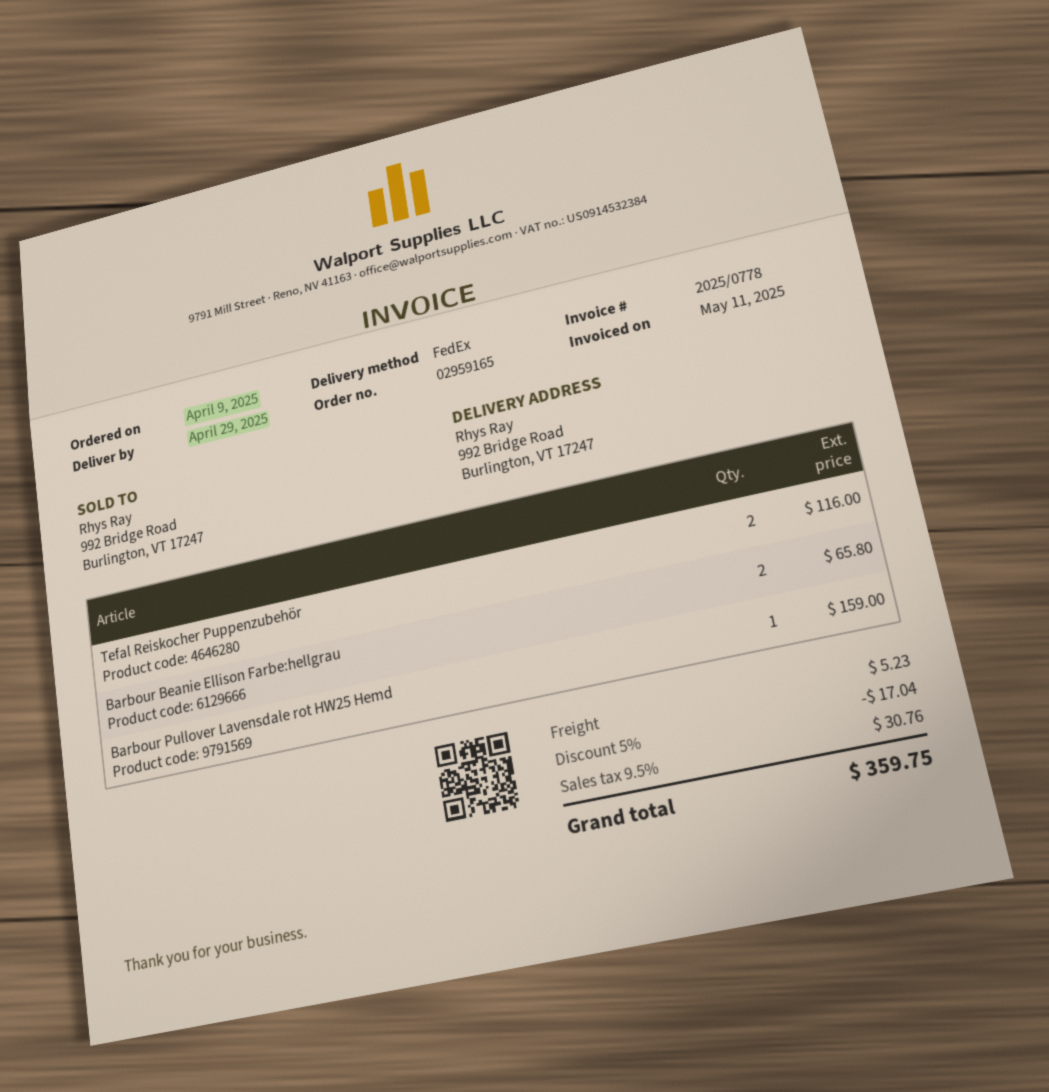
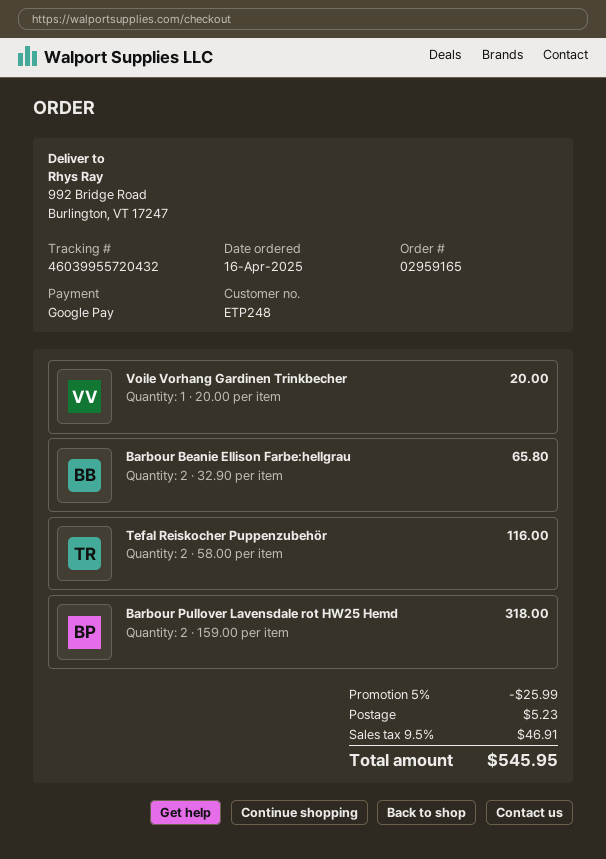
order date: 2025-04-09 -> 2025-04-16
Barbour Pullover Lavensdale rot HW25 Hemd: 1 for 159.00 -> 2 for 318.00
Voile Vorhang Gardinen Trinkbecher: none -> 1 for 20.00
discount: 5% = 17.04 -> 5% = 25.99
tax: 9.5% = 30.76 -> 9.5% = 46.91
total: 359.75 -> 545.95

